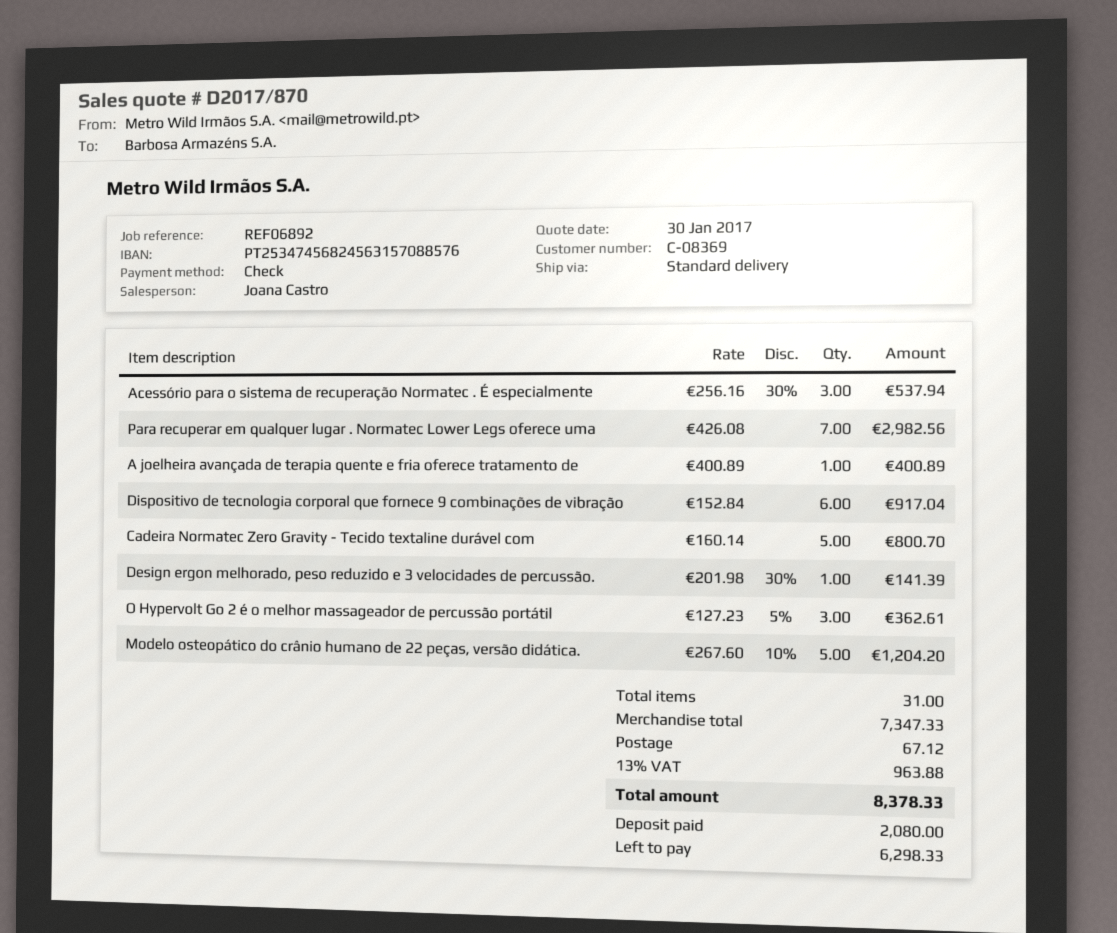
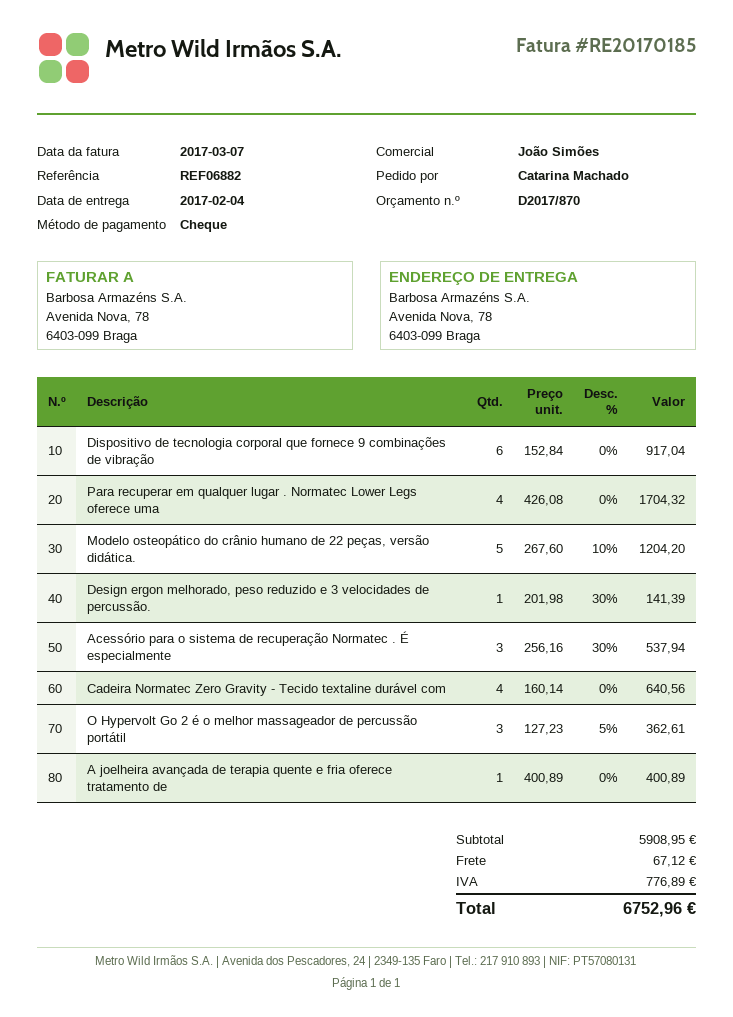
reference: REF06892 -> REF06882
sales rep: Joana Castro -> João Simões
Para recuperar em qualquer lugar . Normatec Lower Legs oferece uma: 7 x 426.08 = 2982.56 -> 4 x 426.08 = 1704.32
Cadeira Normatec Zero Gravity - Tecido textaline durável com: 5 x 160.14 = 800.70 -> 4 x 160.14 = 640.56
subtotal: 7347.33 -> 5908.95
tax: 963.88 -> 776.89
total: 8378.33 -> 6752.96

